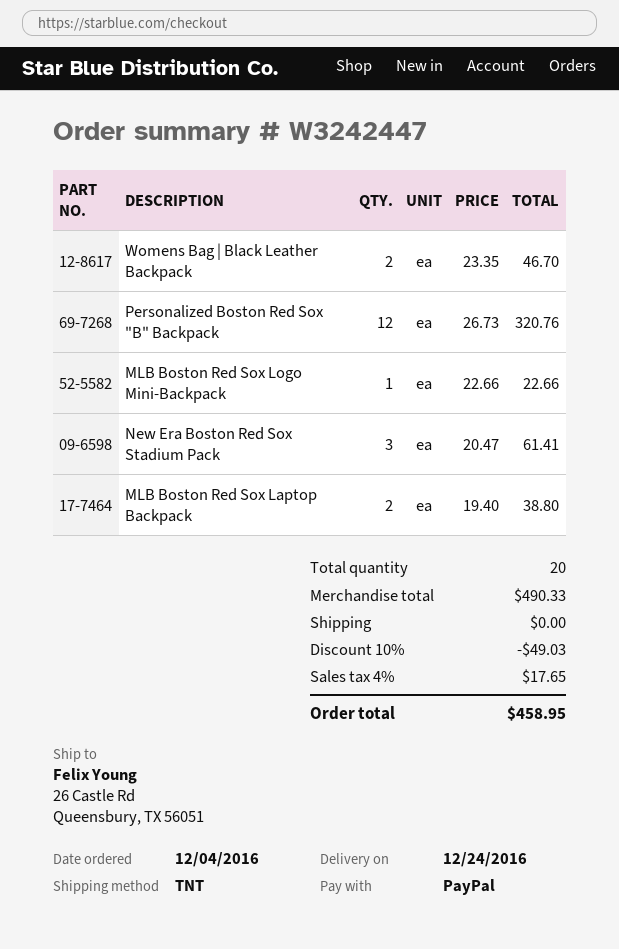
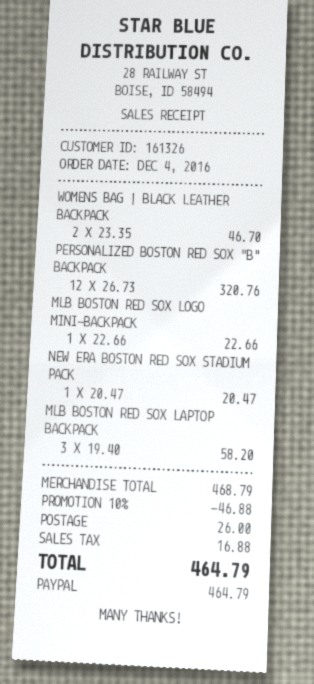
New Era Boston Red Sox Stadium Pack: 3 x 20.47 = 61.41 -> 1 x 20.47 = 20.47
MLB Boston Red Sox Laptop Backpack: 2 x 19.40 = 38.80 -> 3 x 19.40 = 58.20
subtotal: 490.33 -> 468.79
discount: 10% = 49.03 -> 10% = 46.88
shipping: 0.00 -> 26.00
tax: 17.65 -> 16.88
total: 458.95 -> 464.79

